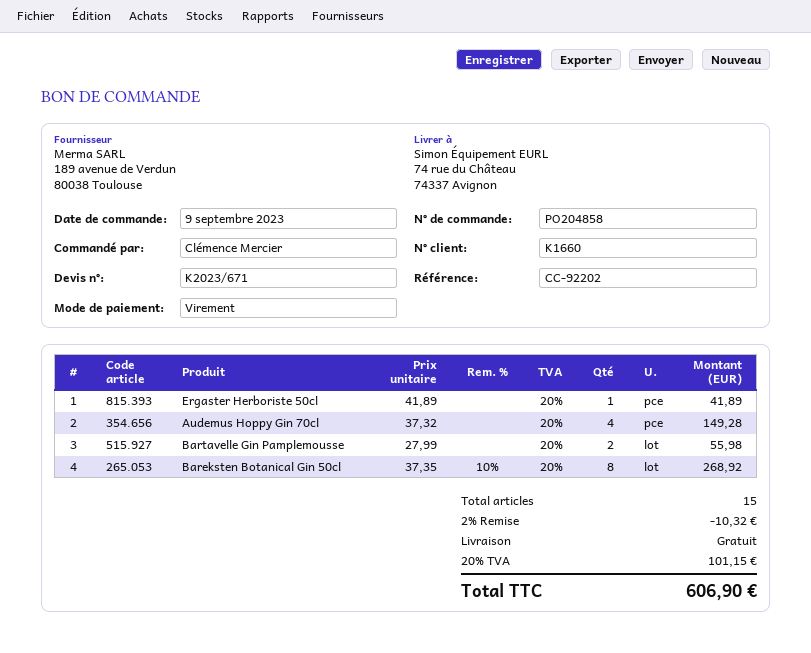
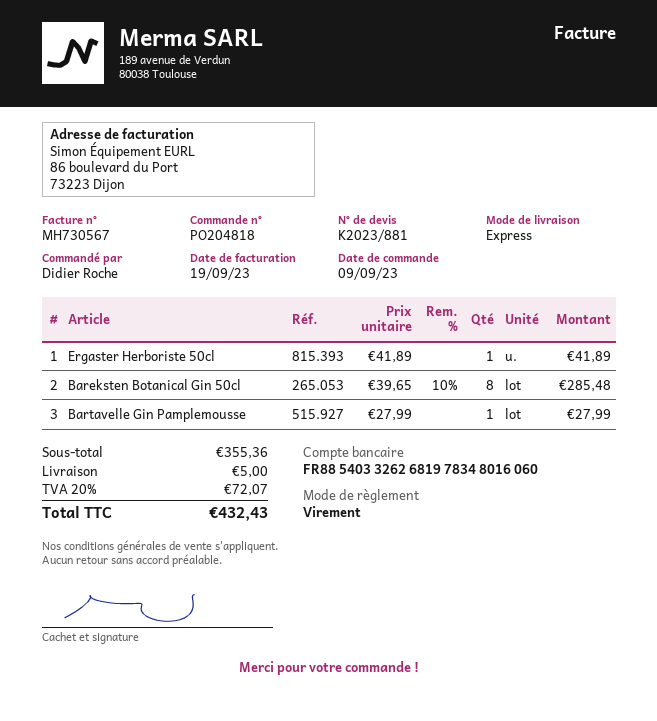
quote number: K2023/671 -> K2023/881
order number: PO204858 -> PO204818
ordered by: Clémence Mercier -> Didier Roche
Audemus Hoppy Gin 70cl: 4 x 37.32 = 149.28 -> none
Bartavelle Gin Pamplemousse: 2 x 27.99 = 55.98 -> 1 x 27.99 = 27.99
Bareksten Botanical Gin 50cl: 8 x 37.35 - 10% = 268.92 -> 8 x 39.65 - 10% = 285.48
discount: 2% = 10.32 -> none
shipping: 0.00 -> 5.00
tax: 20% = 101.15 -> 20% = 72.07
total: 606.90 -> 432.43

